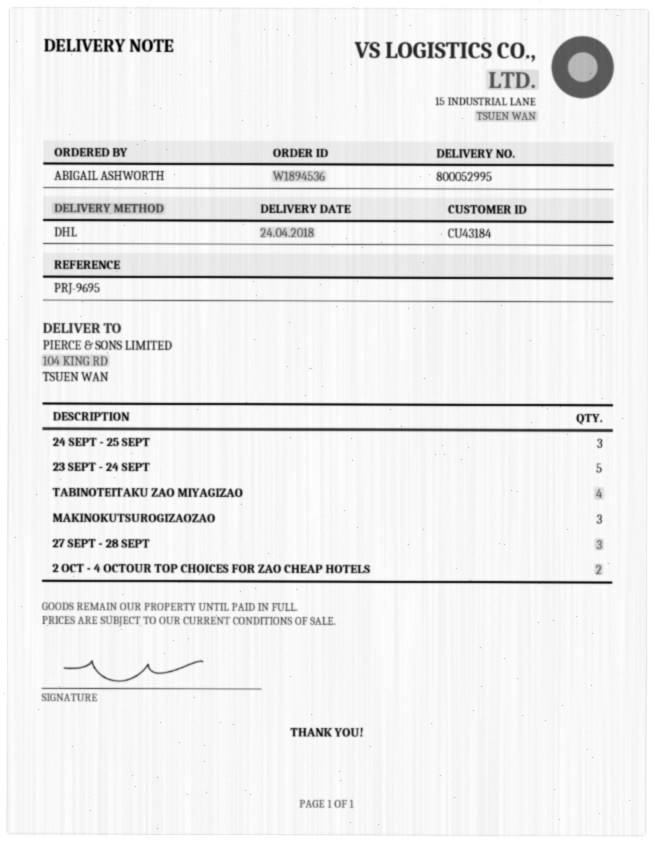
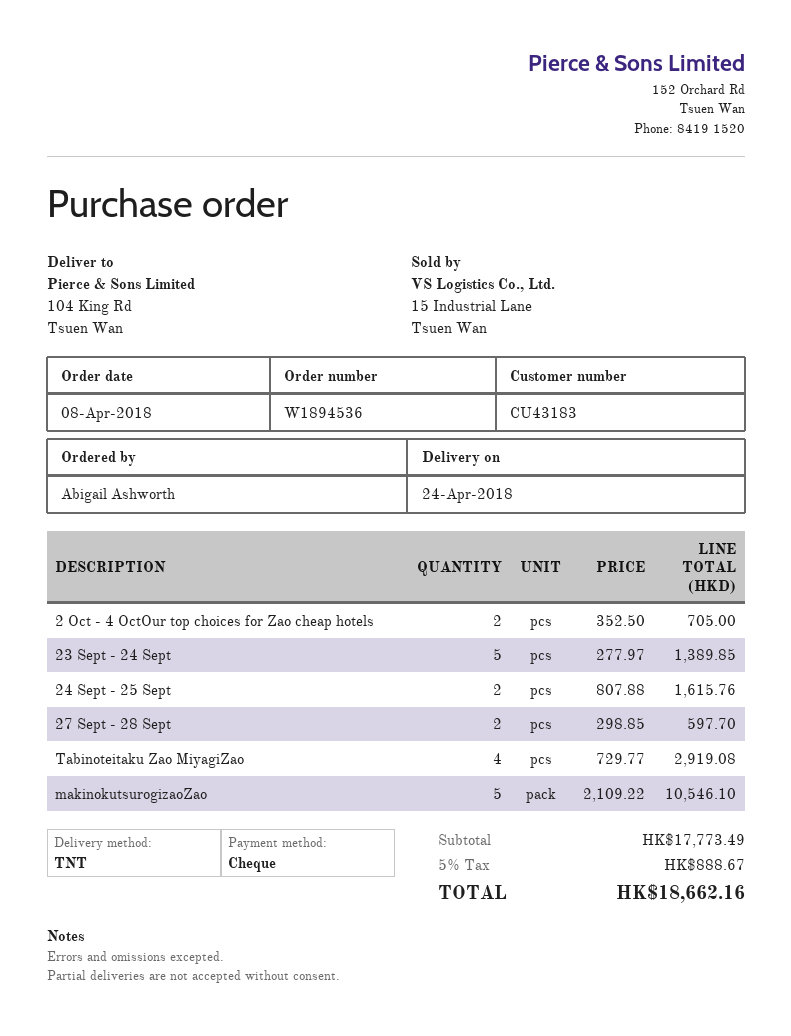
customer number: CU43184 -> CU43183
shipping method: DHL -> TNT
24 SEPT - 25 SEPT: 3 -> 2
MAKINOKUTSUROGIZAOZAO: 3 -> 5
27 SEPT - 28 SEPT: 3 -> 2

